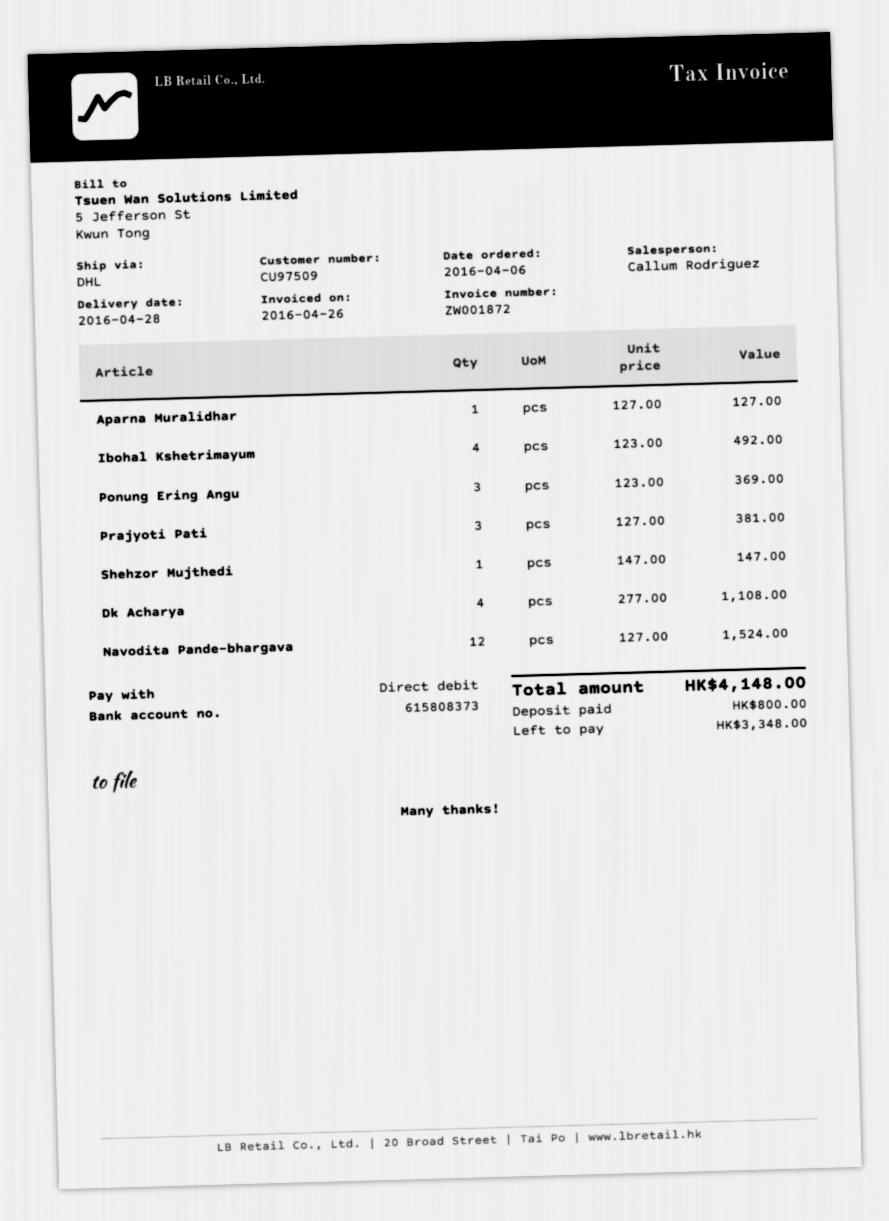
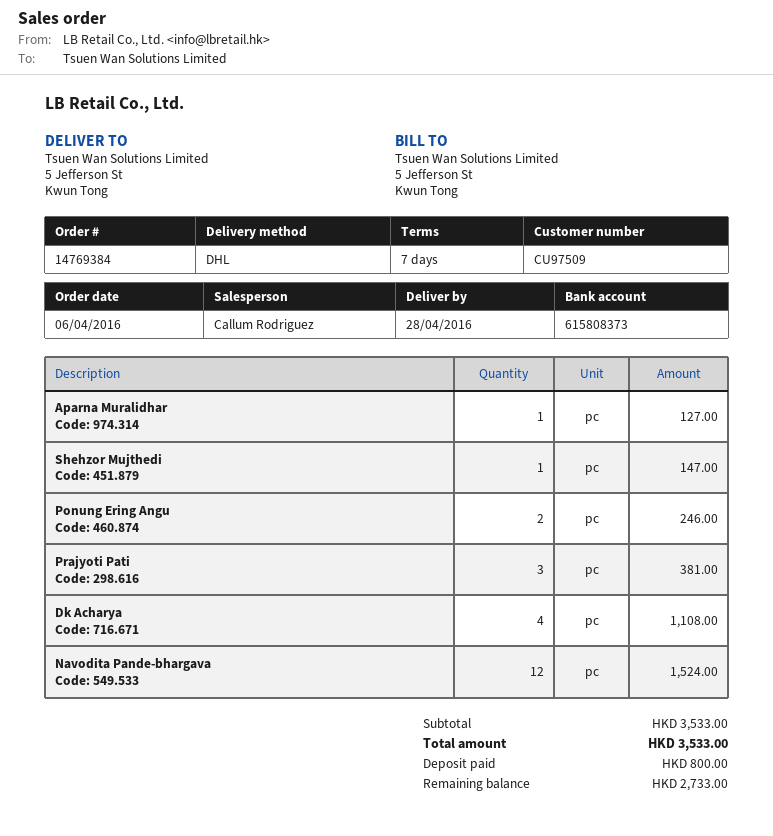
Ibohal Kshetrimayum: 4 for 492.00 -> none
Ponung Ering Angu: 3 for 369.00 -> 2 for 246.00
total: 4148.00 -> 3533.00
balance: 3348.00 -> 2733.00

